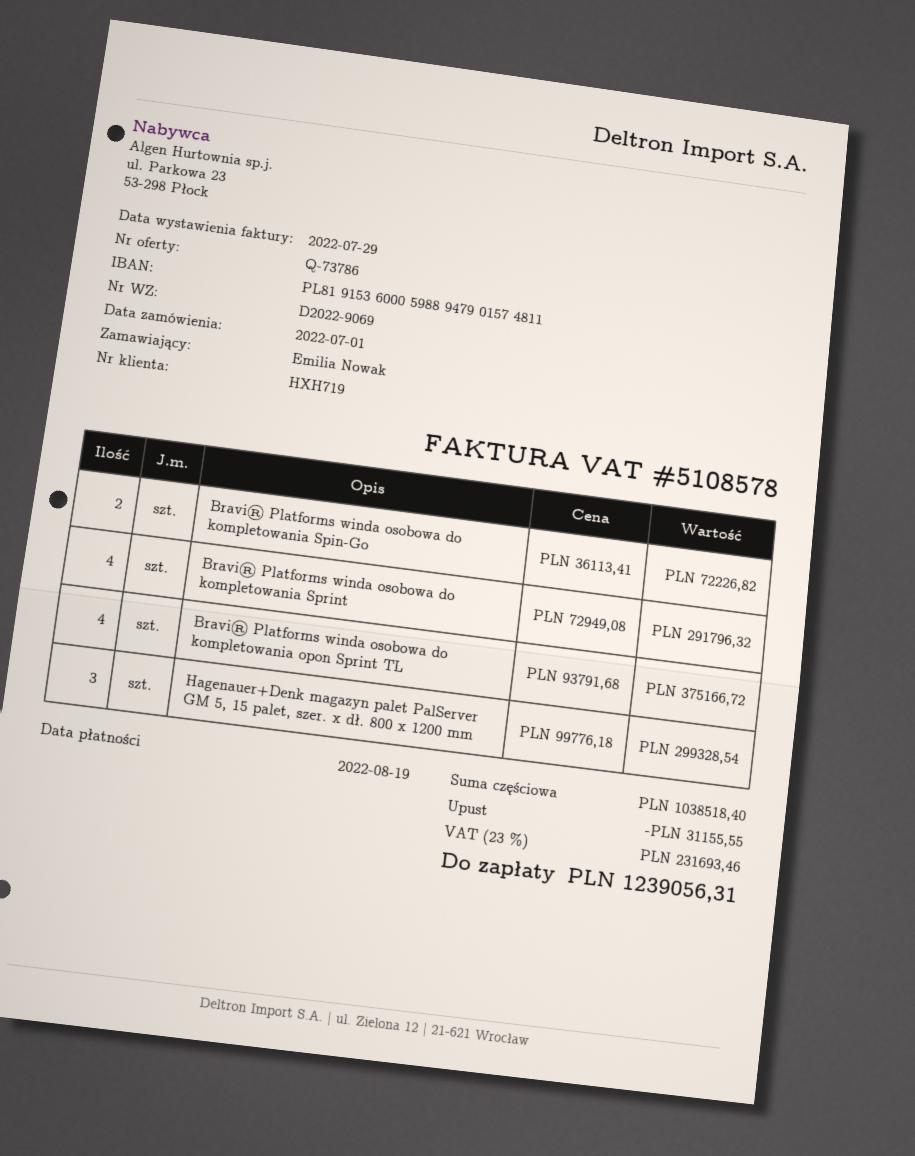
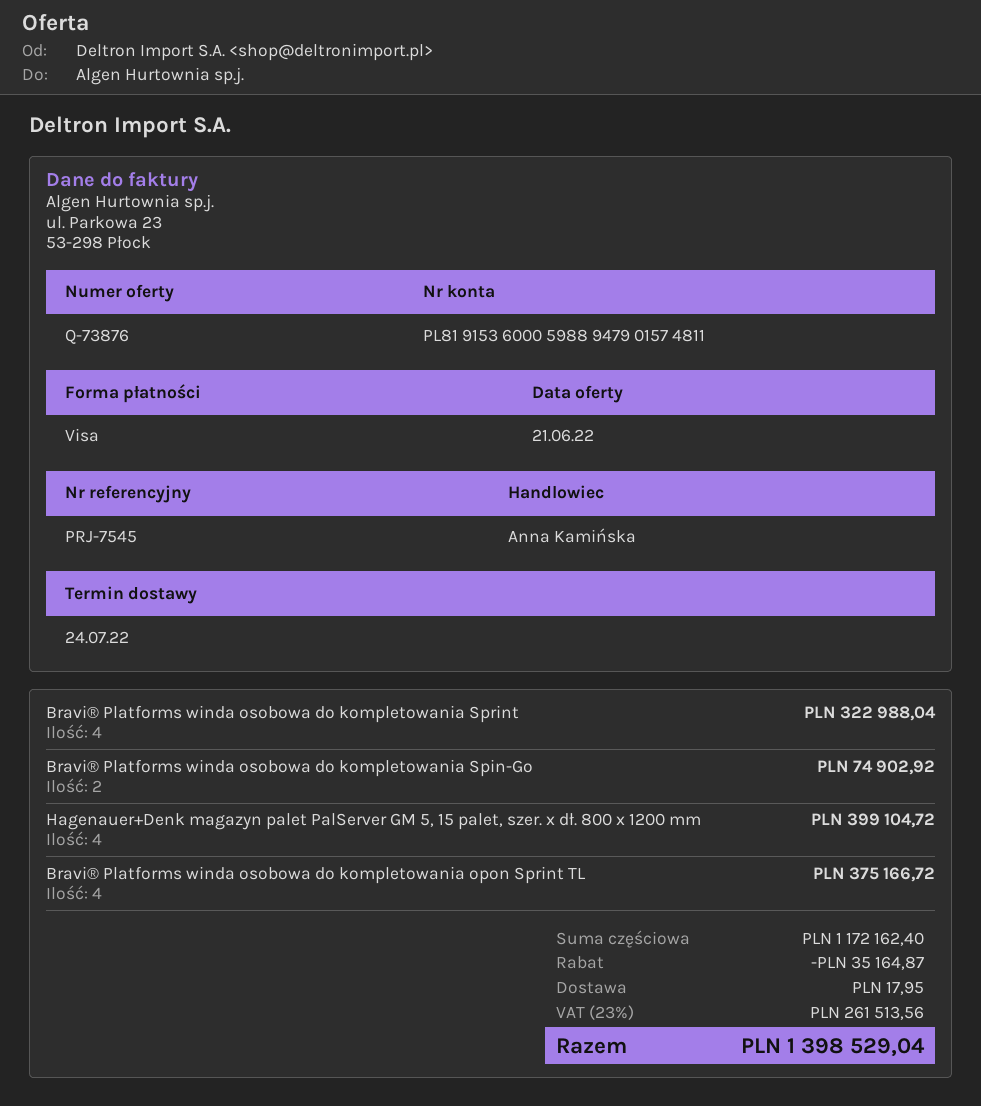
quote number: Q-73786 -> Q-73876
Bravi® Platforms winda osobowa do kompletowania Spin-Go: 2 for 72226.82 -> 2 for 74902.92
Bravi® Platforms winda osobowa do kompletowania Sprint: 4 for 291796.32 -> 4 for 322988.04
Hagenauer+Denk magazyn palet PalServer GM 5, 15 palet, szer. x dł. 800 x 1200 mm: 3 for 299328.54 -> 4 for 399104.72
subtotal: 1038518.40 -> 1172162.40
discount: 31155.55 -> 35164.87
shipping: none -> 17.95
tax: 23% = 231693.46 -> 23% = 261513.56
total: 1239056.31 -> 1398529.04

